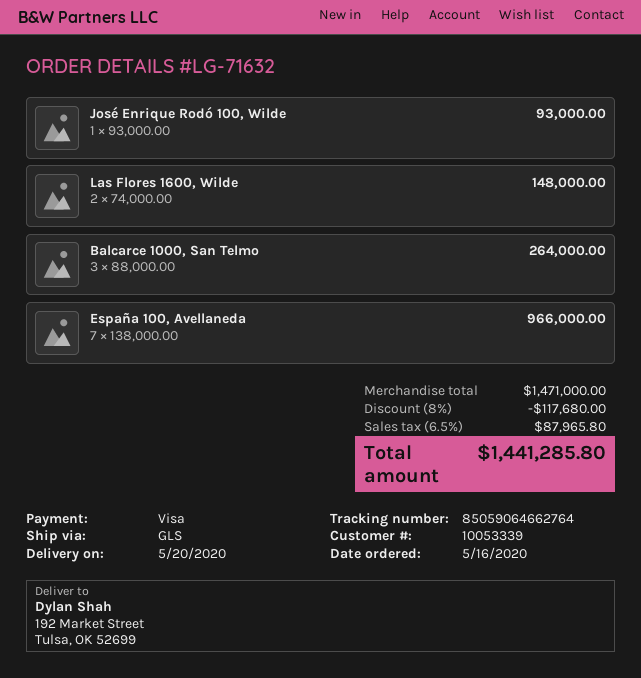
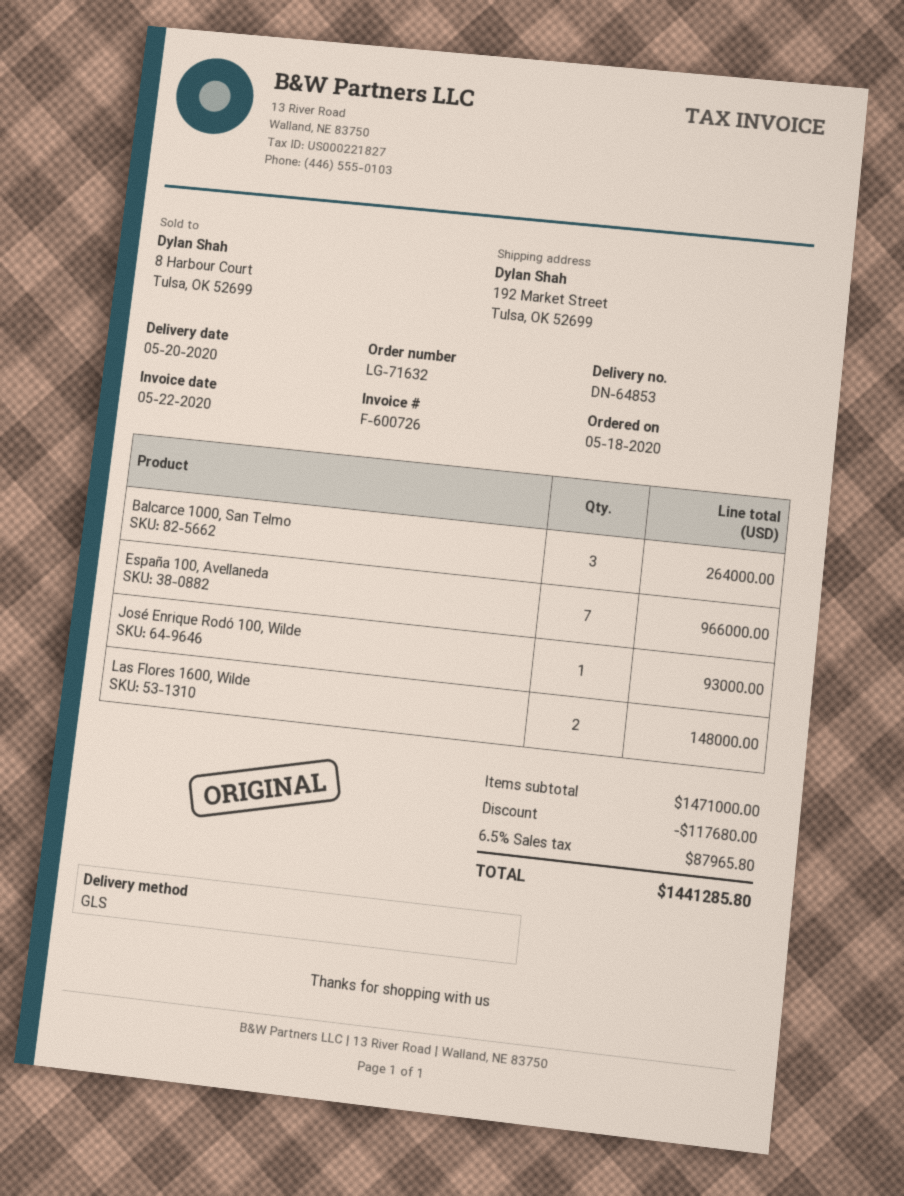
order date: 2020-05-16 -> 2020-05-18

